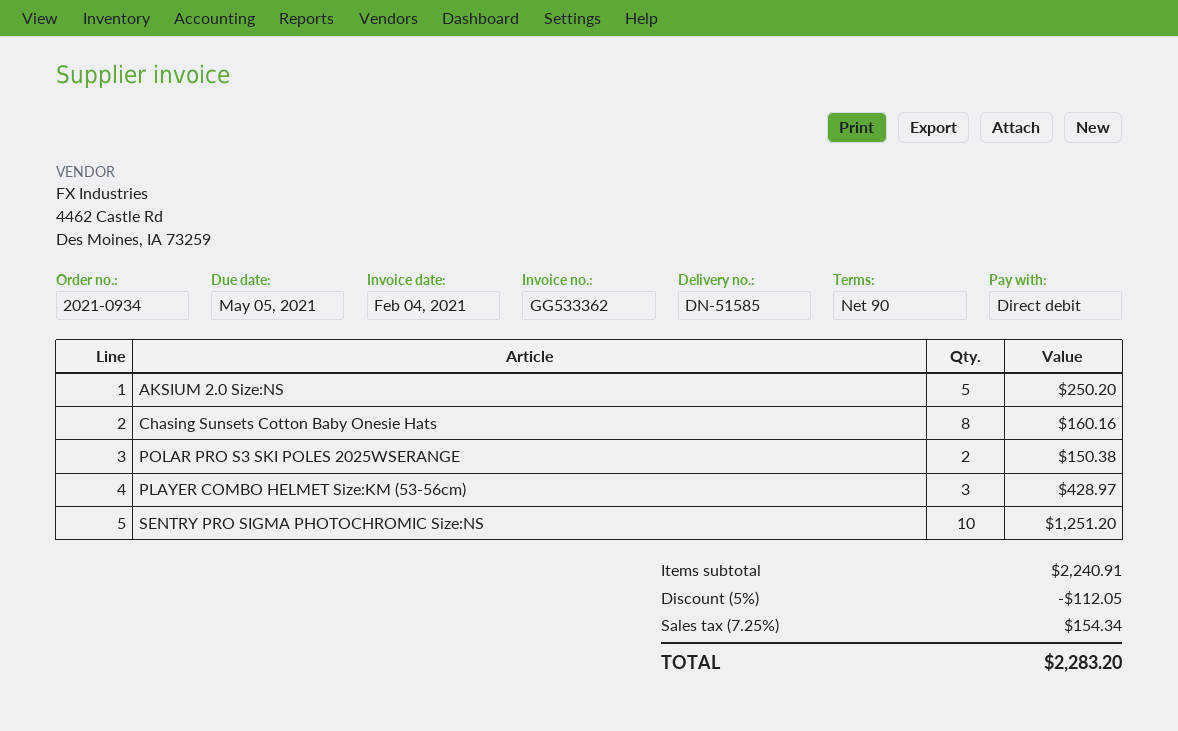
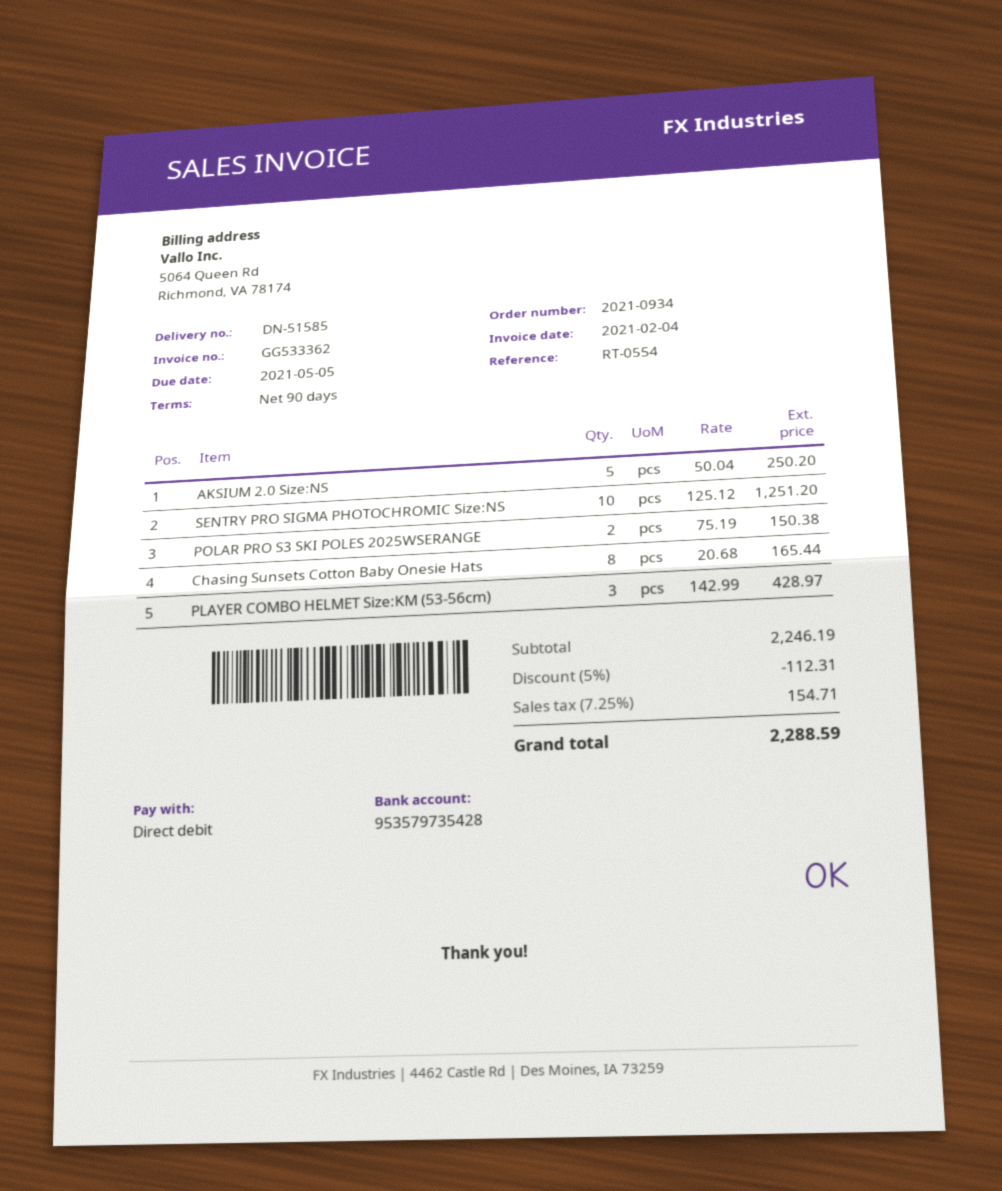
Chasing Sunsets Cotton Baby Onesie Hats: 8 for 160.16 -> 8 for 165.44
subtotal: 2240.91 -> 2246.19
discount: 5% = 112.05 -> 5% = 112.31
tax: 7.25% = 154.34 -> 7.25% = 154.71
total: 2283.20 -> 2288.59

